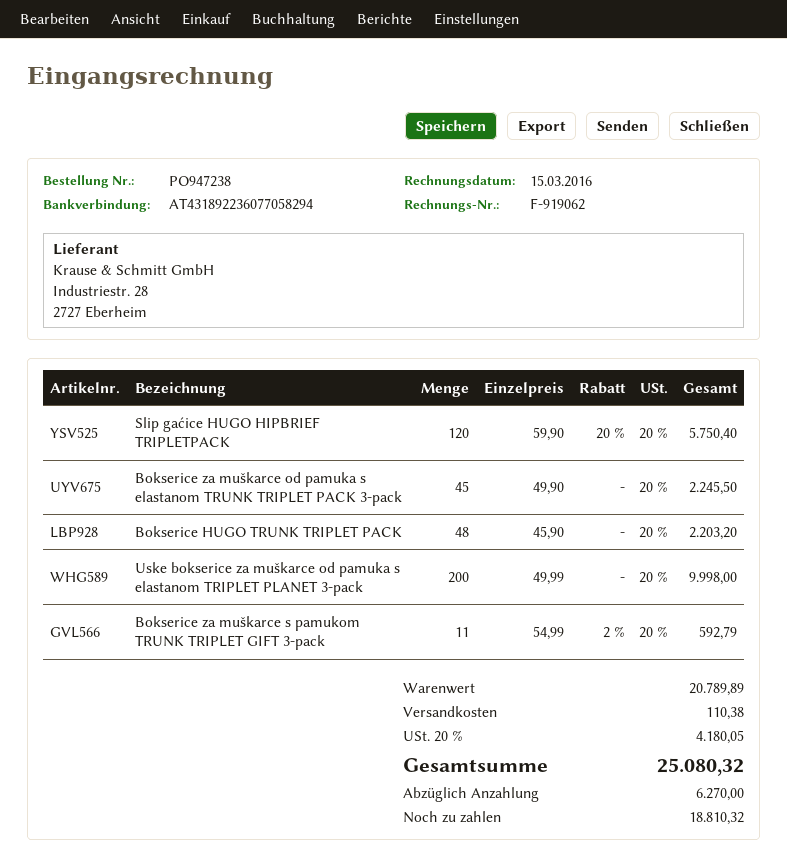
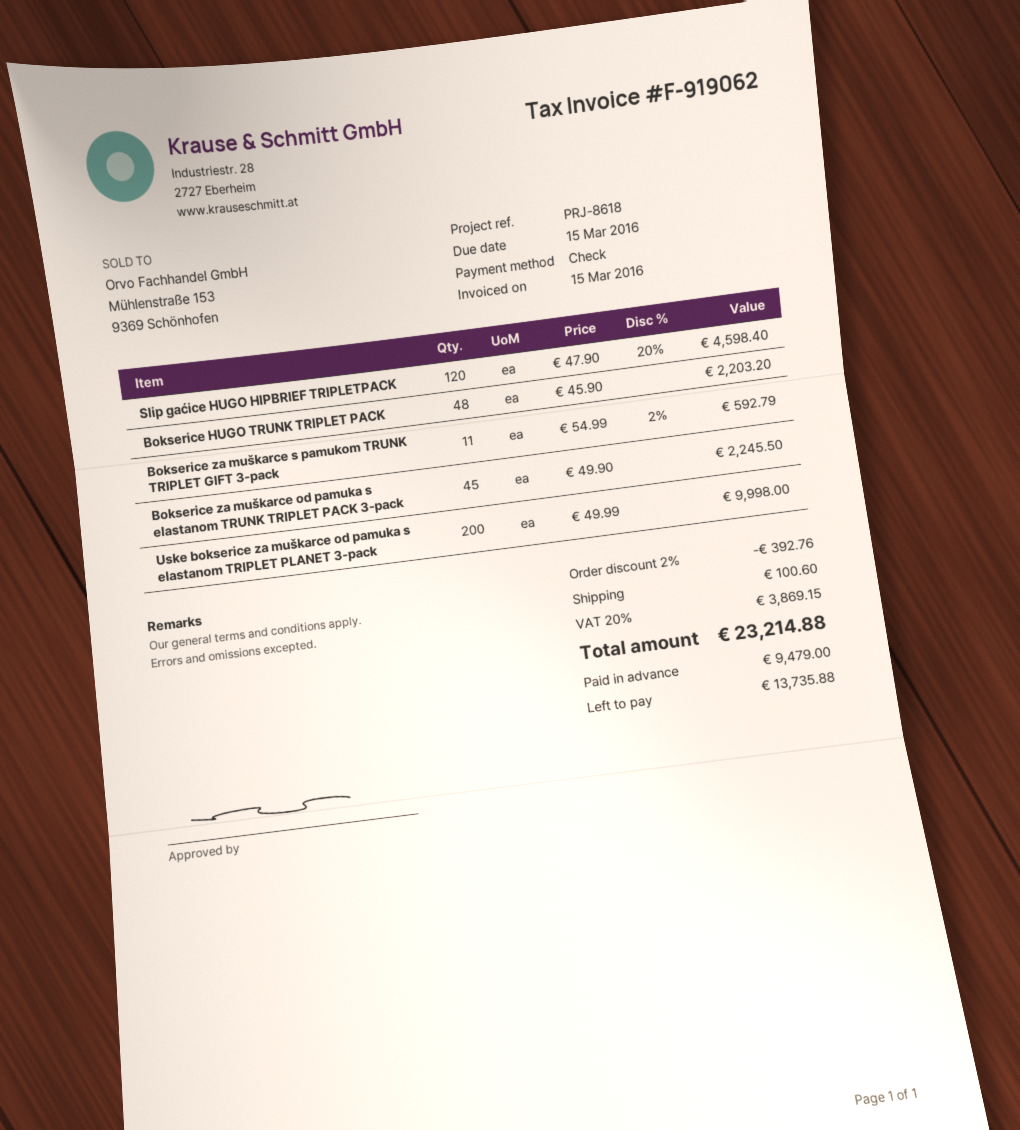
Slip gaćice HUGO HIPBRIEF TRIPLETPACK: 120 x 59.90 - 20% = 5750.40 -> 120 x 47.90 - 20% = 4598.40
discount: none -> 2% = 392.76
shipping: 110.38 -> 100.60
tax: 20% = 4180.05 -> 20% = 3869.15
total: 25080.32 -> 23214.88
deposit: 6270.00 -> 9479.00
balance: 18810.32 -> 13735.88

